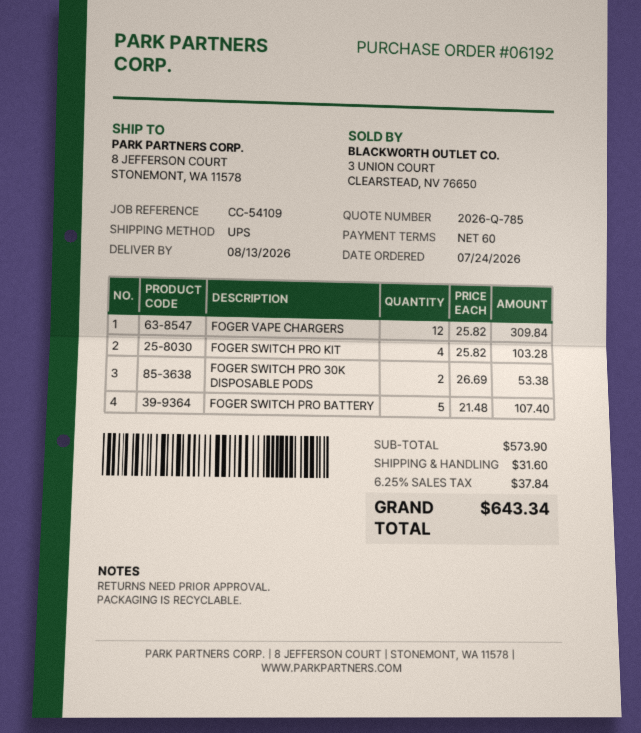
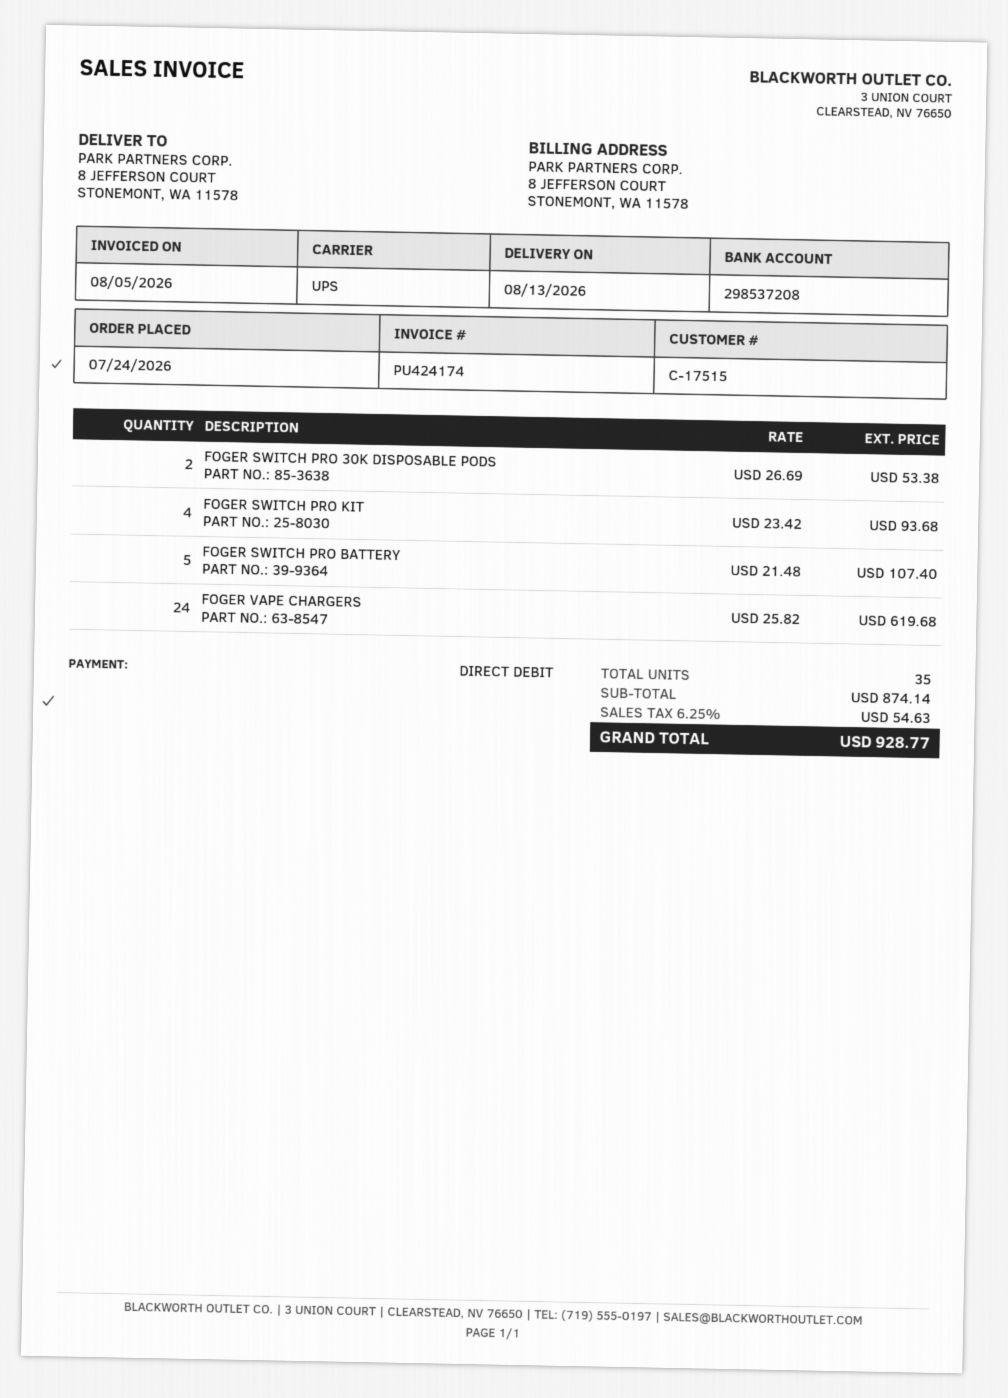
FOGER VAPE CHARGERS: 12 x 25.82 = 309.84 -> 24 x 25.82 = 619.68
FOGER SWITCH PRO KIT: 4 x 25.82 = 103.28 -> 4 x 23.42 = 93.68
subtotal: 573.90 -> 874.14
shipping: 31.60 -> none
tax: 6.25% = 37.84 -> 6.25% = 54.63
total: 643.34 -> 928.77

